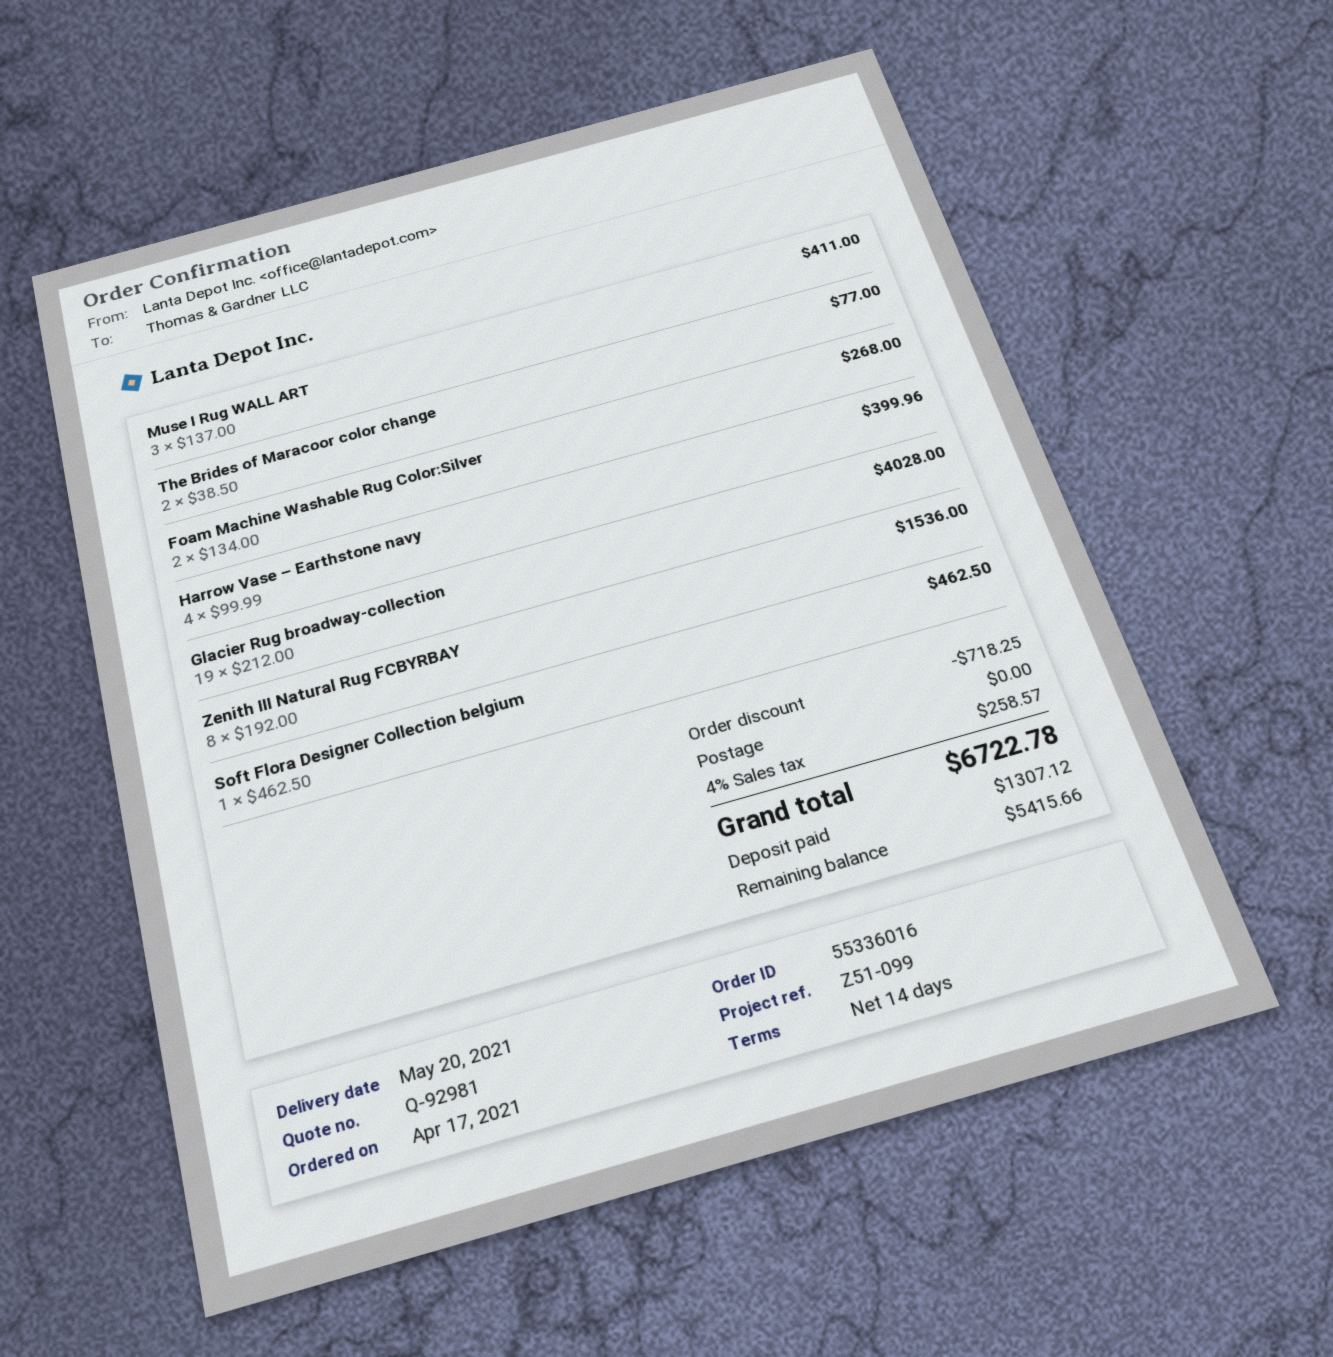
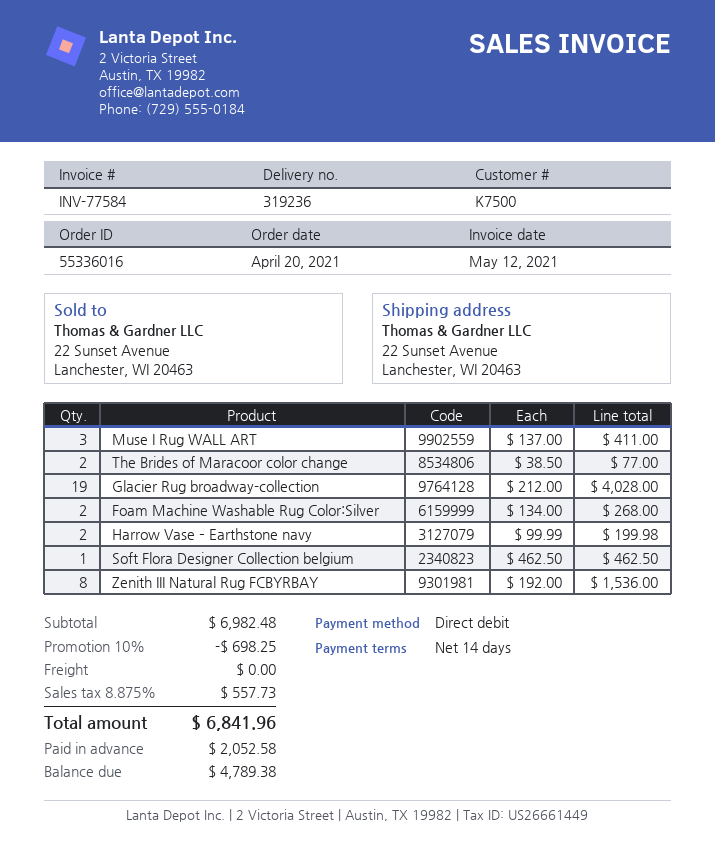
order date: 2021-04-17 -> 2021-04-20
Harrow Vase – Earthstone navy: 4 x 99.99 = 399.96 -> 2 x 99.99 = 199.98
discount: 718.25 -> 698.25
tax: 4% = 258.57 -> 8.875% = 557.73
total: 6722.78 -> 6841.96
deposit: 1307.12 -> 2052.58
balance: 5415.66 -> 4789.38

